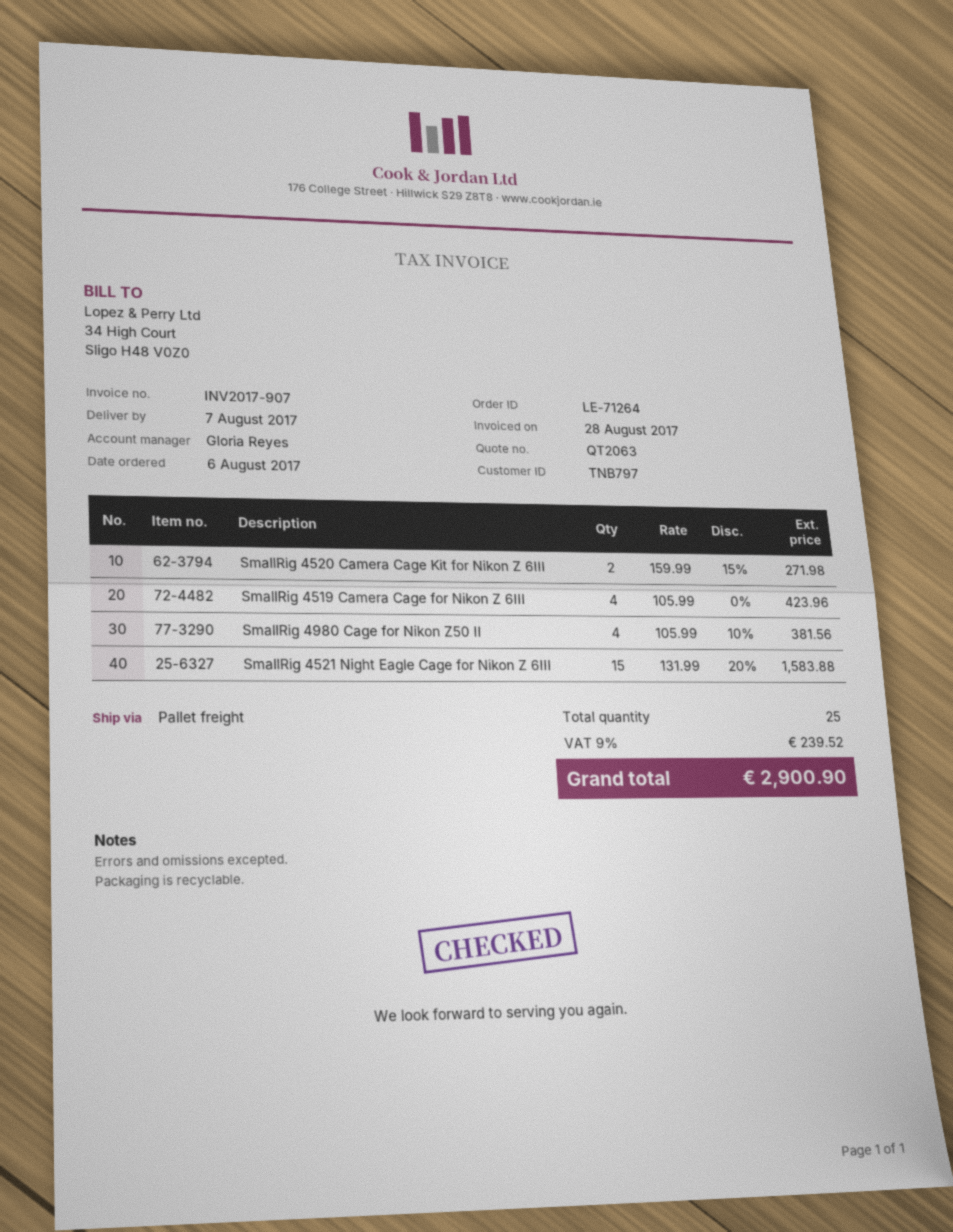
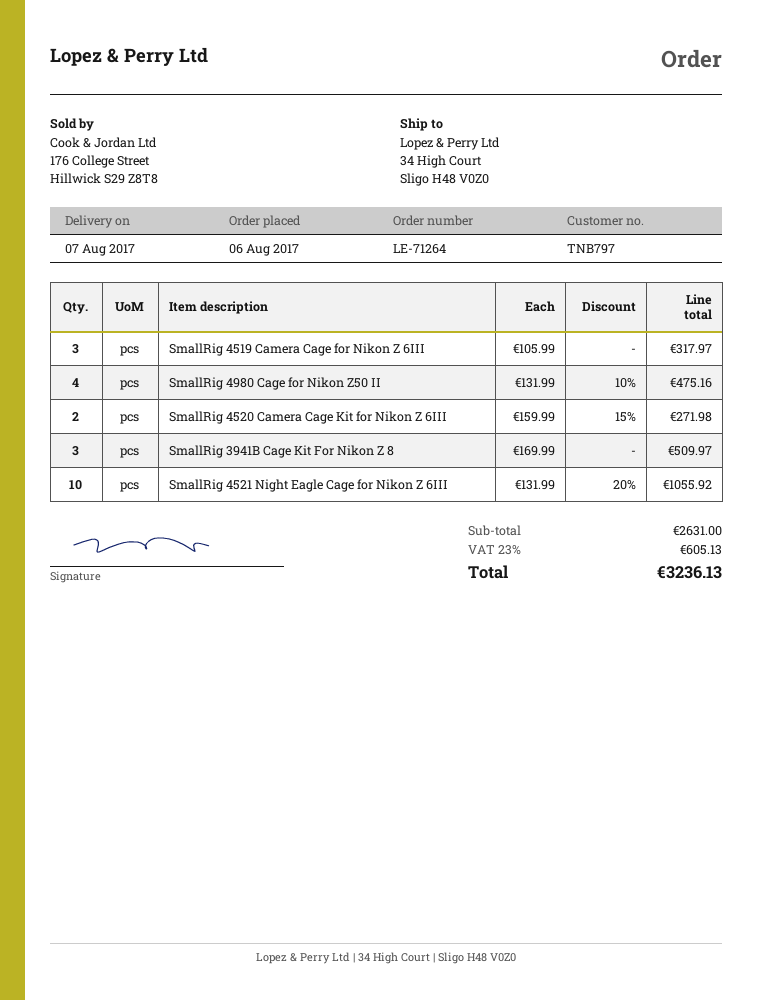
SmallRig 4519 Camera Cage for Nikon Z 6III: 4 x 105.99 = 423.96 -> 3 x 105.99 = 317.97
SmallRig 4980 Cage for Nikon Z50 II: 4 x 105.99 - 10% = 381.56 -> 4 x 131.99 - 10% = 475.16
SmallRig 4521 Night Eagle Cage for Nikon Z 6III: 15 x 131.99 - 20% = 1583.88 -> 10 x 131.99 - 20% = 1055.92
SmallRig 3941B Cage Kit For Nikon Z 8: none -> 3 x 169.99 = 509.97
tax: 9% = 239.52 -> 23% = 605.13
total: 2900.90 -> 3236.13

